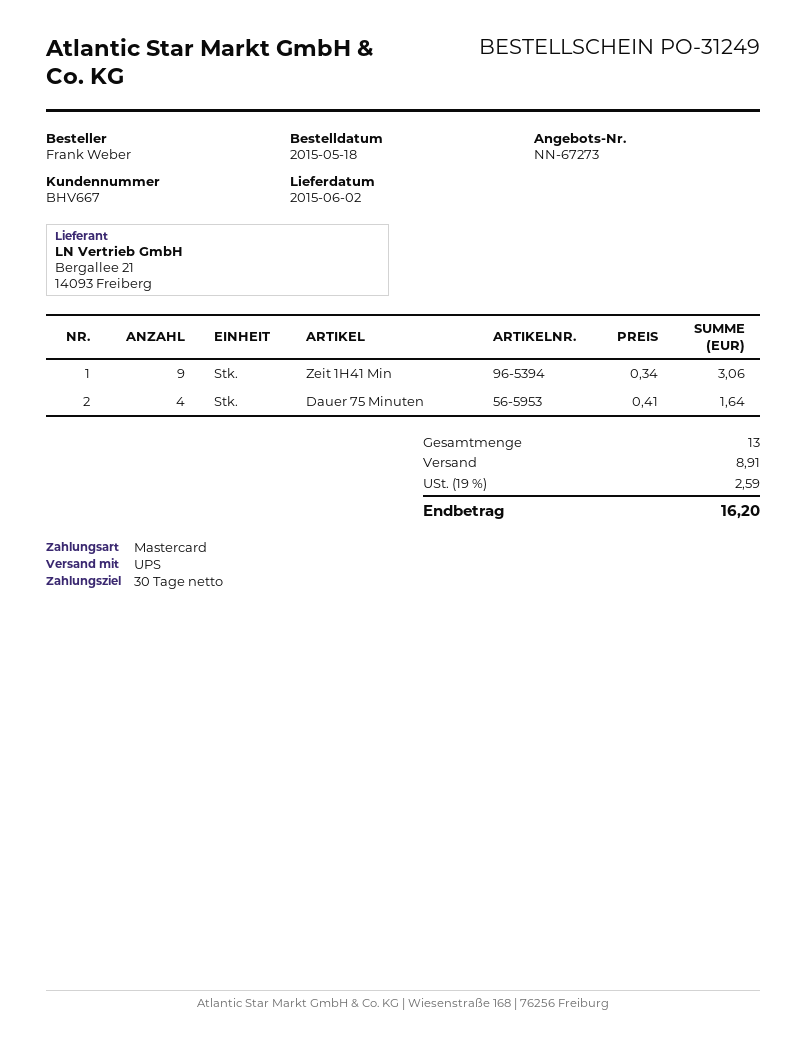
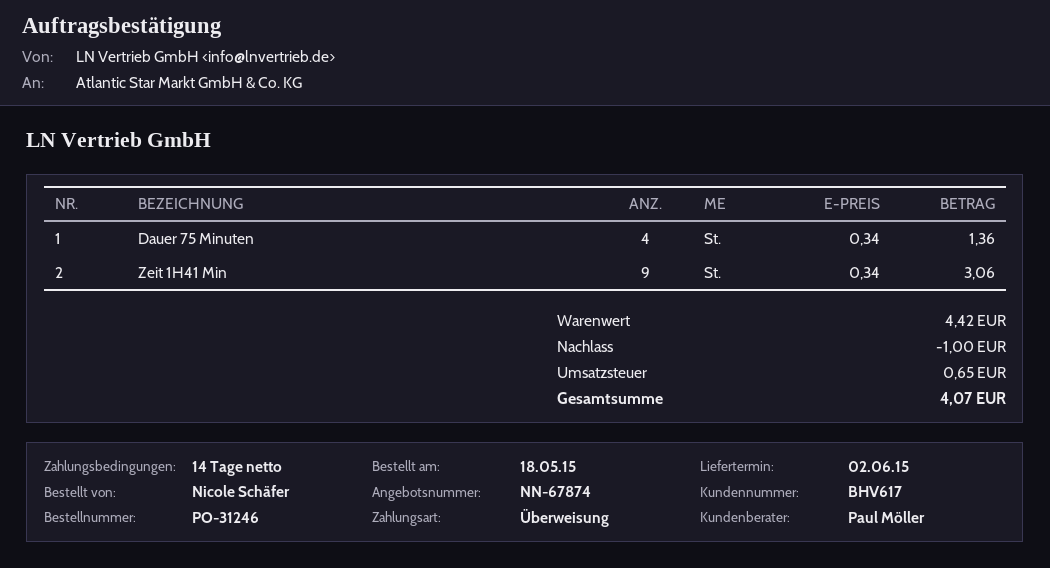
quote number: NN-67273 -> NN-67874
order number: PO-31249 -> PO-31246
payment terms: 30 days -> 14 days
customer number: BHV667 -> BHV617
ordered by: Frank Weber -> Nicole Schäfer
payment method: Mastercard -> bank transfer
Dauer 75 Minuten: 4 x 0.41 = 1.64 -> 4 x 0.34 = 1.36
discount: none -> 1.00
shipping: 8.91 -> none
tax: 2.59 -> 0.65
total: 16.20 -> 4.07

